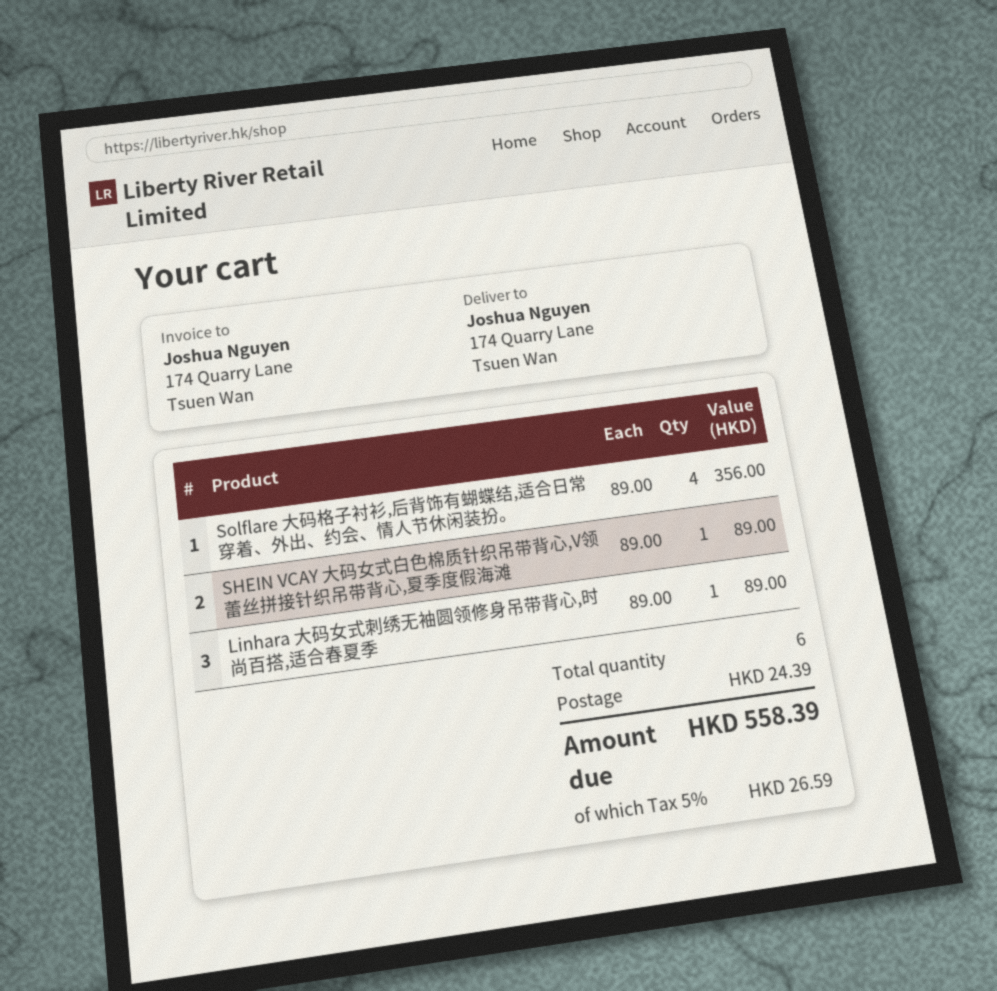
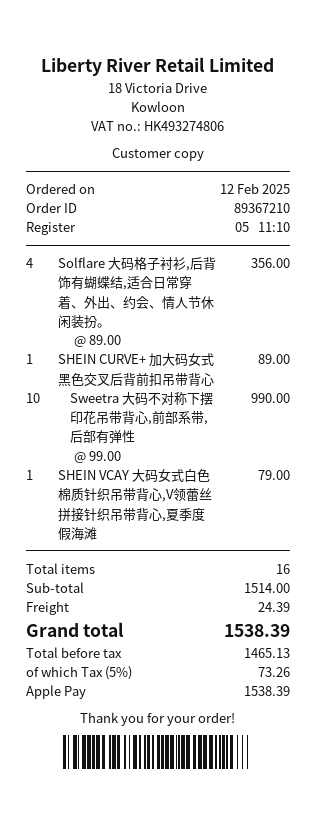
SHEIN VCAY 大码女式白色棉质针织吊带背心,V领蕾丝拼接针织吊带背心,夏季度假海滩: 1 x 89.00 = 89.00 -> 1 x 79.00 = 79.00
Linhara 大码女式刺绣无袖圆领修身吊带背心,时尚百搭,适合春夏季: 1 x 89.00 = 89.00 -> none
SHEIN CURVE+ 加大码女式黑色交叉后背前扣吊带背心: none -> 1 x 89.00 = 89.00
Sweetra 大码不对称下摆印花吊带背心,前部系带,后部有弹性: none -> 10 x 99.00 = 990.00
total quantity: 6 -> 16
tax: 5% = 26.59 -> 5% = 73.26
total: 558.39 -> 1538.39

